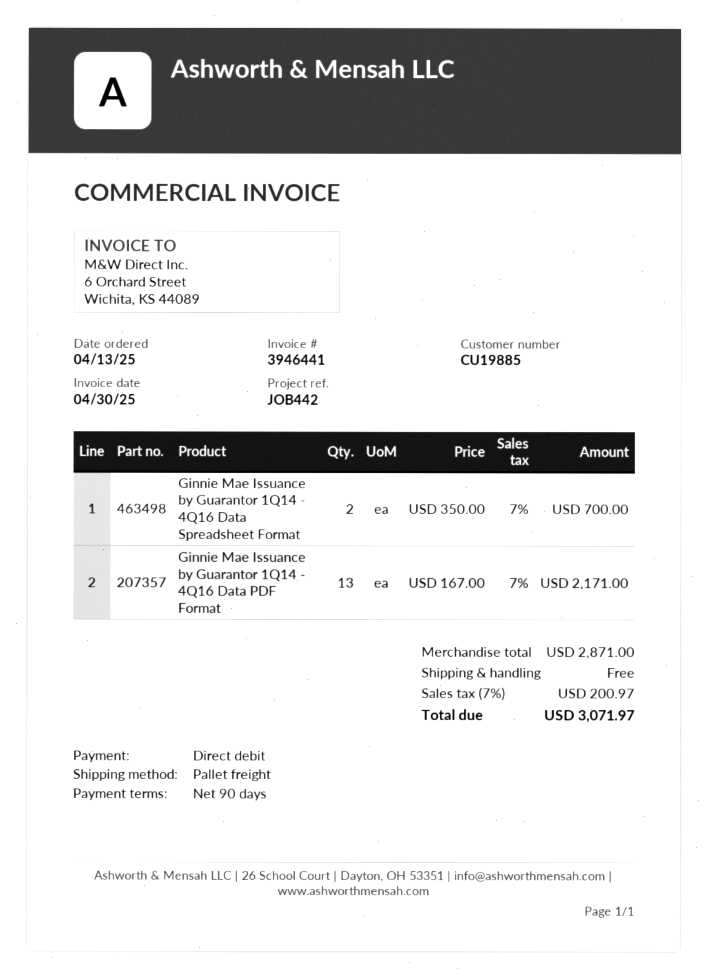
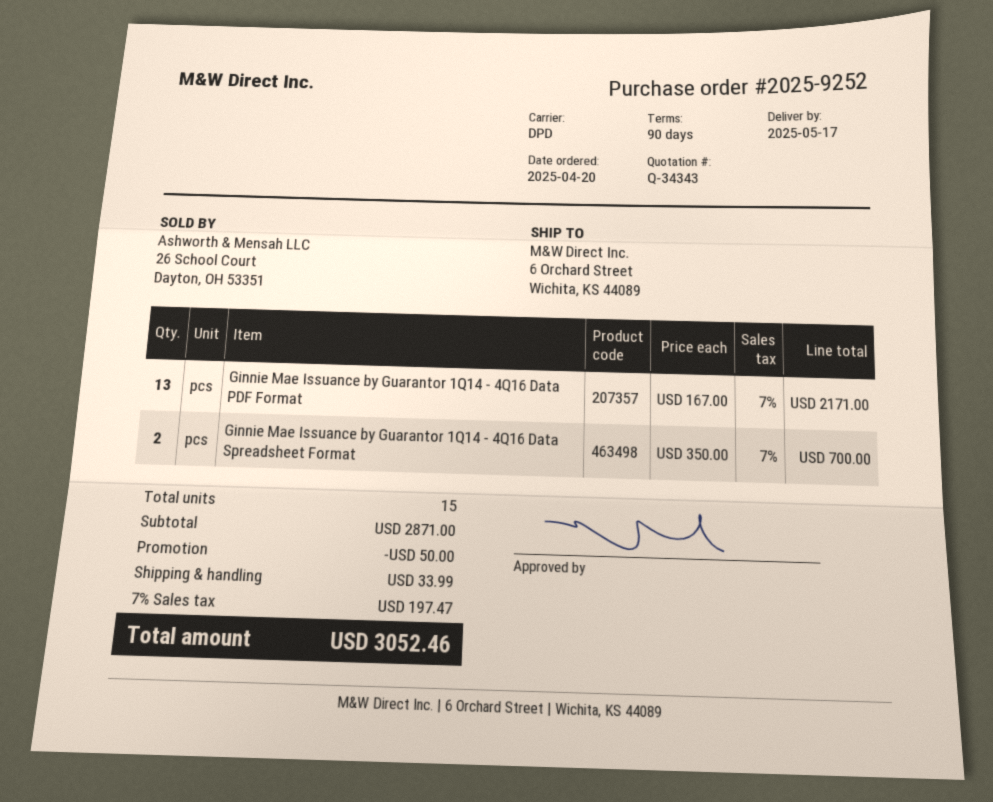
order date: 2025-04-13 -> 2025-04-20
shipping method: pallet freight -> DPD
discount: none -> 50.00
shipping: 0.00 -> 33.99
tax: 7% = 200.97 -> 7% = 197.47
total: 3071.97 -> 3052.46

